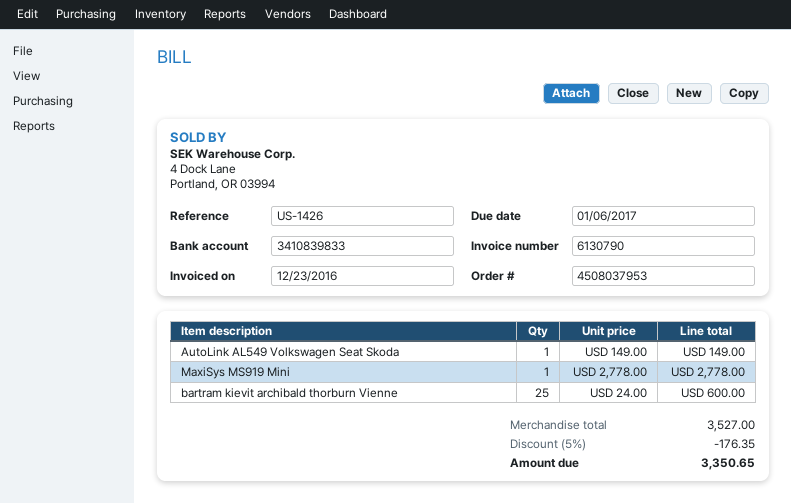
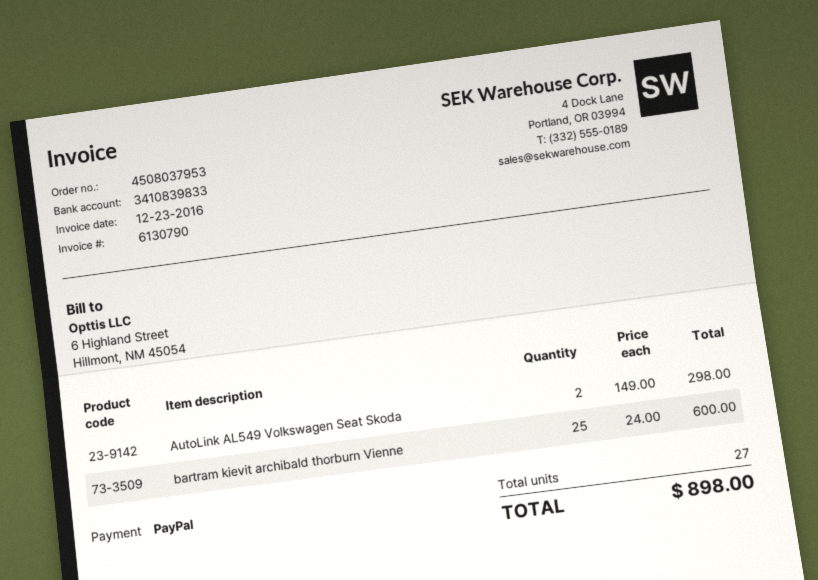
AutoLink AL549 Volkswagen Seat Skoda: 1 x 149.00 = 149.00 -> 2 x 149.00 = 298.00
MaxiSys MS919 Mini: 1 x 2778.00 = 2778.00 -> none
discount: 5% = 176.35 -> none
total: 3350.65 -> 898.00

